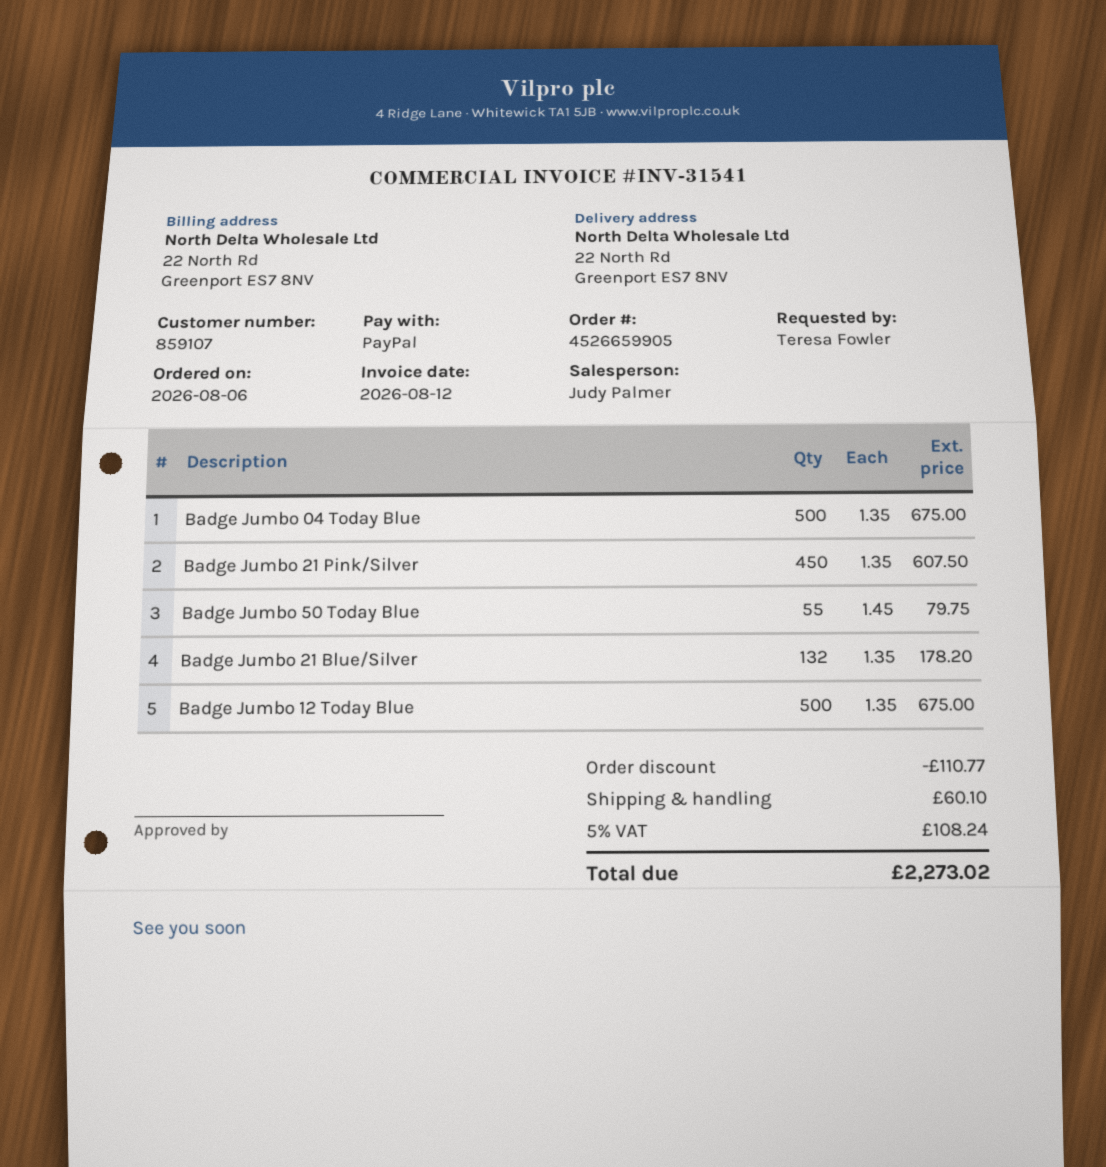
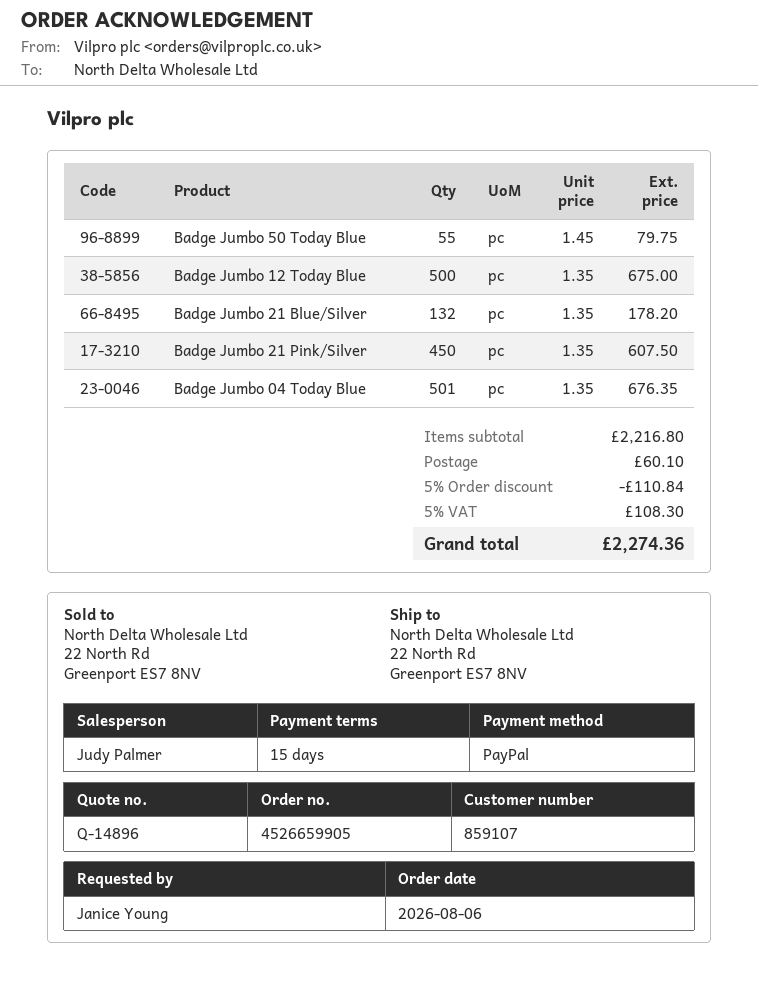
ordered by: Teresa Fowler -> Janice Young
Badge Jumbo 04 Today Blue: 500 x 1.35 = 675.00 -> 501 x 1.35 = 676.35
discount: 110.77 -> 110.84
tax: 5% = 108.24 -> 5% = 108.30
total: 2273.02 -> 2274.36

